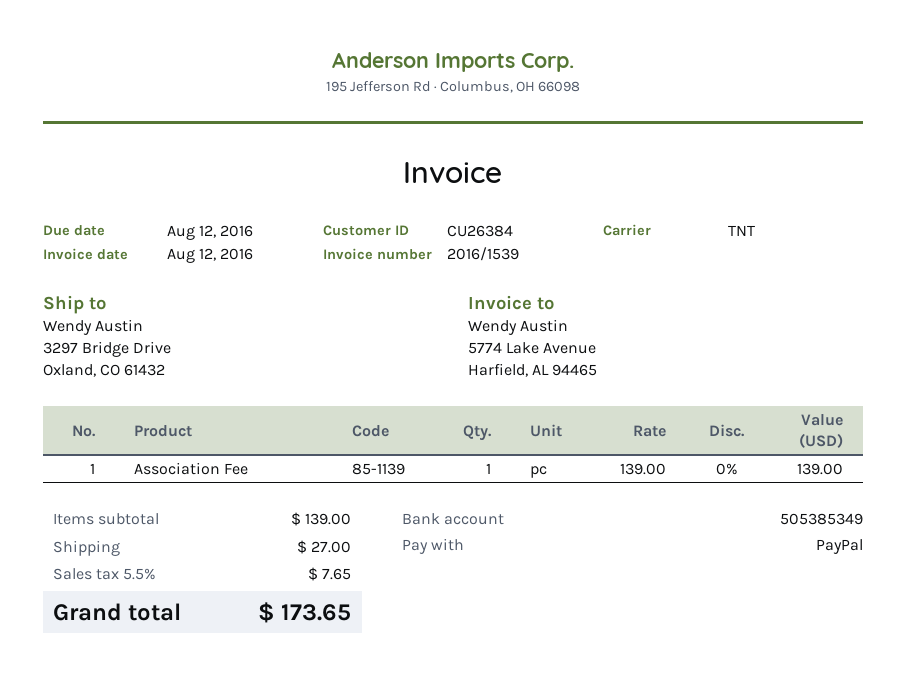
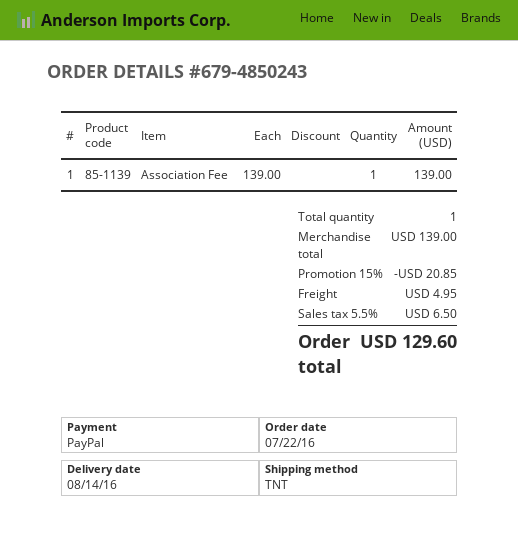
discount: none -> 15% = 20.85
shipping: 27.00 -> 4.95
tax: 5.5% = 7.65 -> 5.5% = 6.50
total: 173.65 -> 129.60

